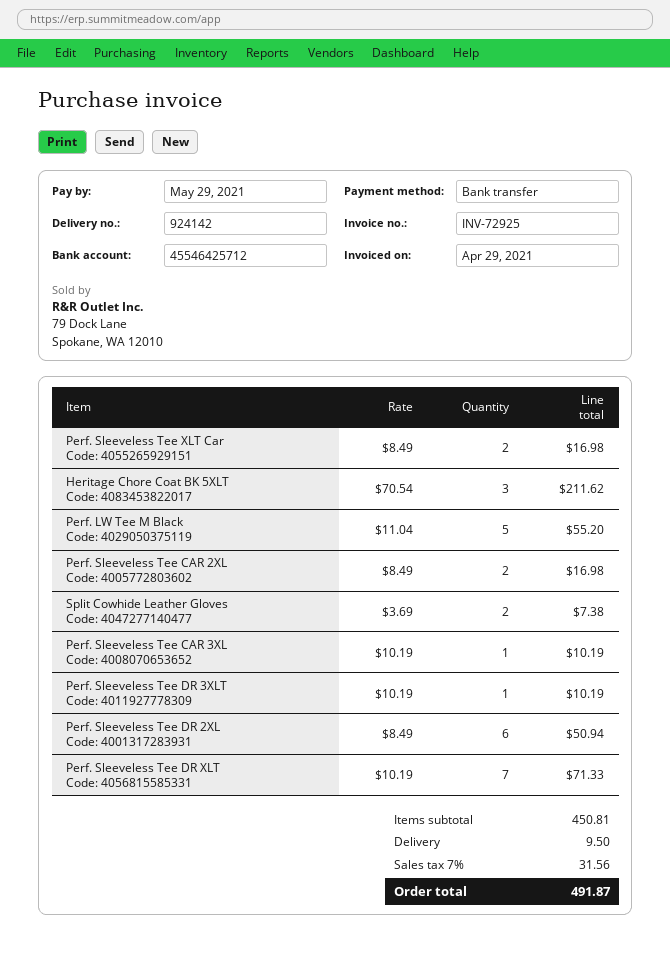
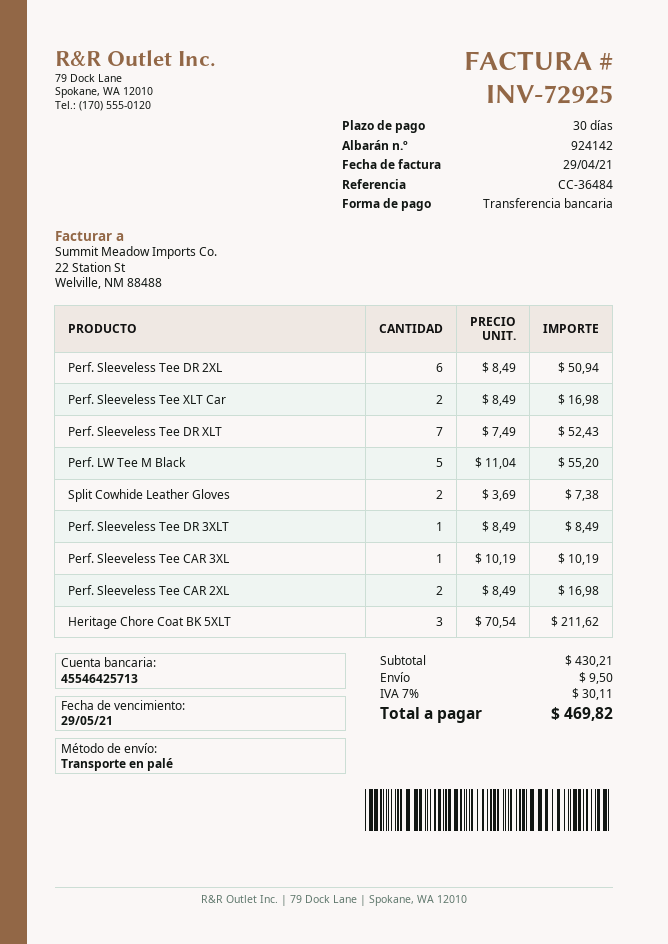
bank account: 45546425712 -> 45546425713
Perf. Sleeveless Tee DR 3XLT: 1 x 10.19 = 10.19 -> 1 x 8.49 = 8.49
Perf. Sleeveless Tee DR XLT: 7 x 10.19 = 71.33 -> 7 x 7.49 = 52.43
subtotal: 450.81 -> 430.21
tax: 7% = 31.56 -> 7% = 30.11
total: 491.87 -> 469.82

